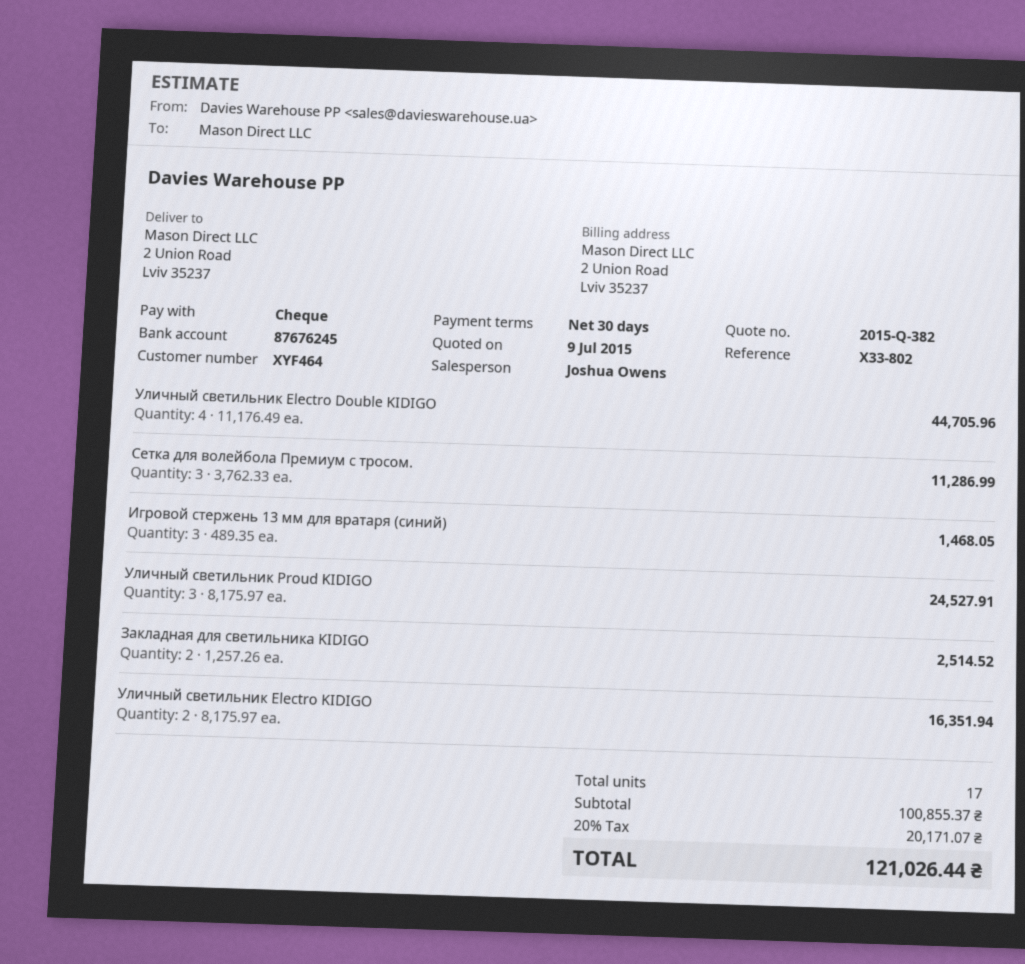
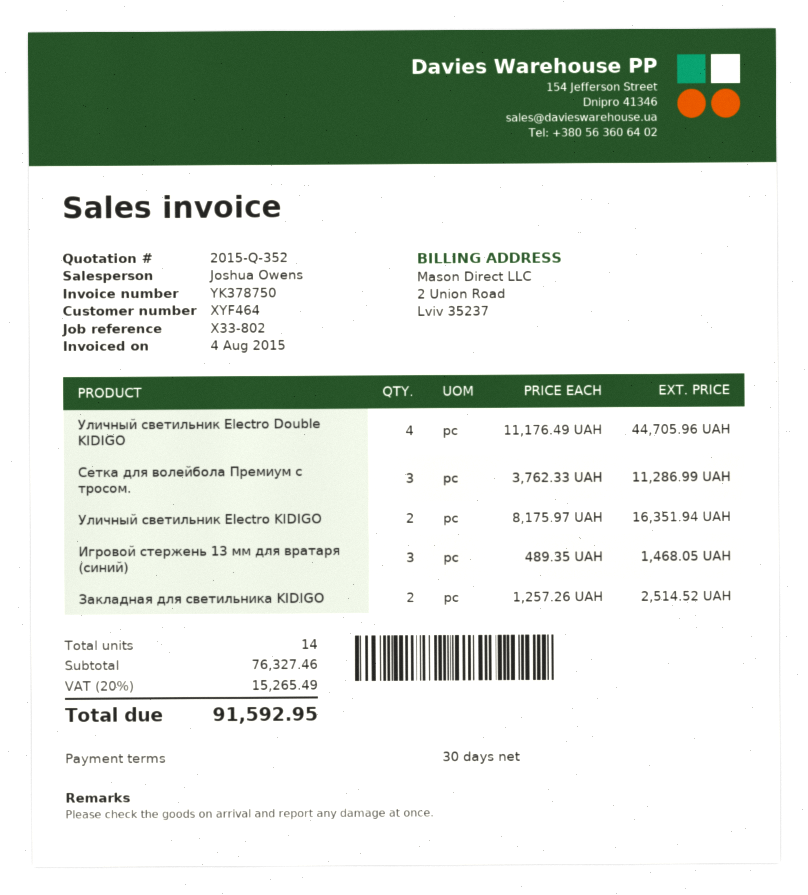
quote number: 2015-Q-382 -> 2015-Q-352
Уличный светильник Proud KIDIGO: 3 x 8175.97 = 24527.91 -> none
total quantity: 17 -> 14
subtotal: 100855.37 -> 76327.46
tax: 20% = 20171.07 -> 20% = 15265.49
total: 121026.44 -> 91592.95

